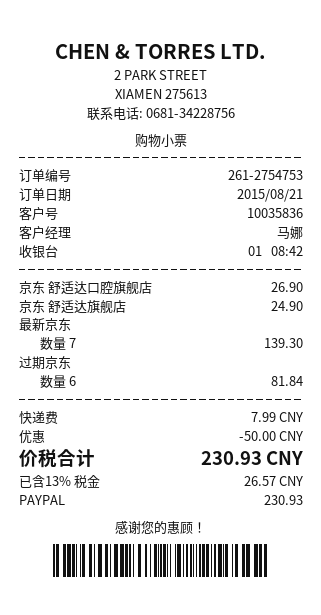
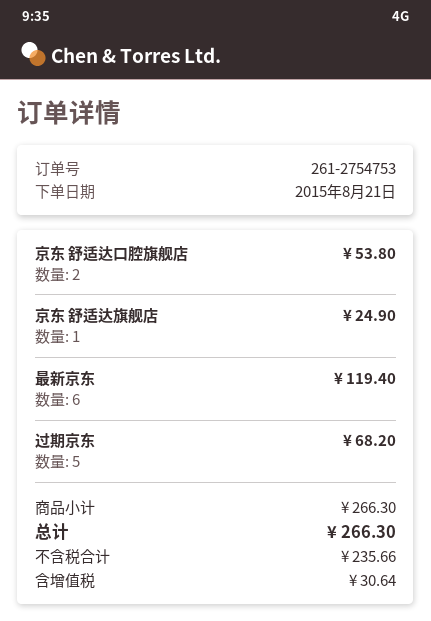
京东 舒适达口腔旗舰店: 1 for 26.90 -> 2 for 53.80
最新京东: 7 for 139.30 -> 6 for 119.40
过期京东: 6 for 81.84 -> 5 for 68.20
discount: 50.00 -> none
shipping: 7.99 -> none
tax: 26.57 -> 30.64
total: 230.93 -> 266.30

